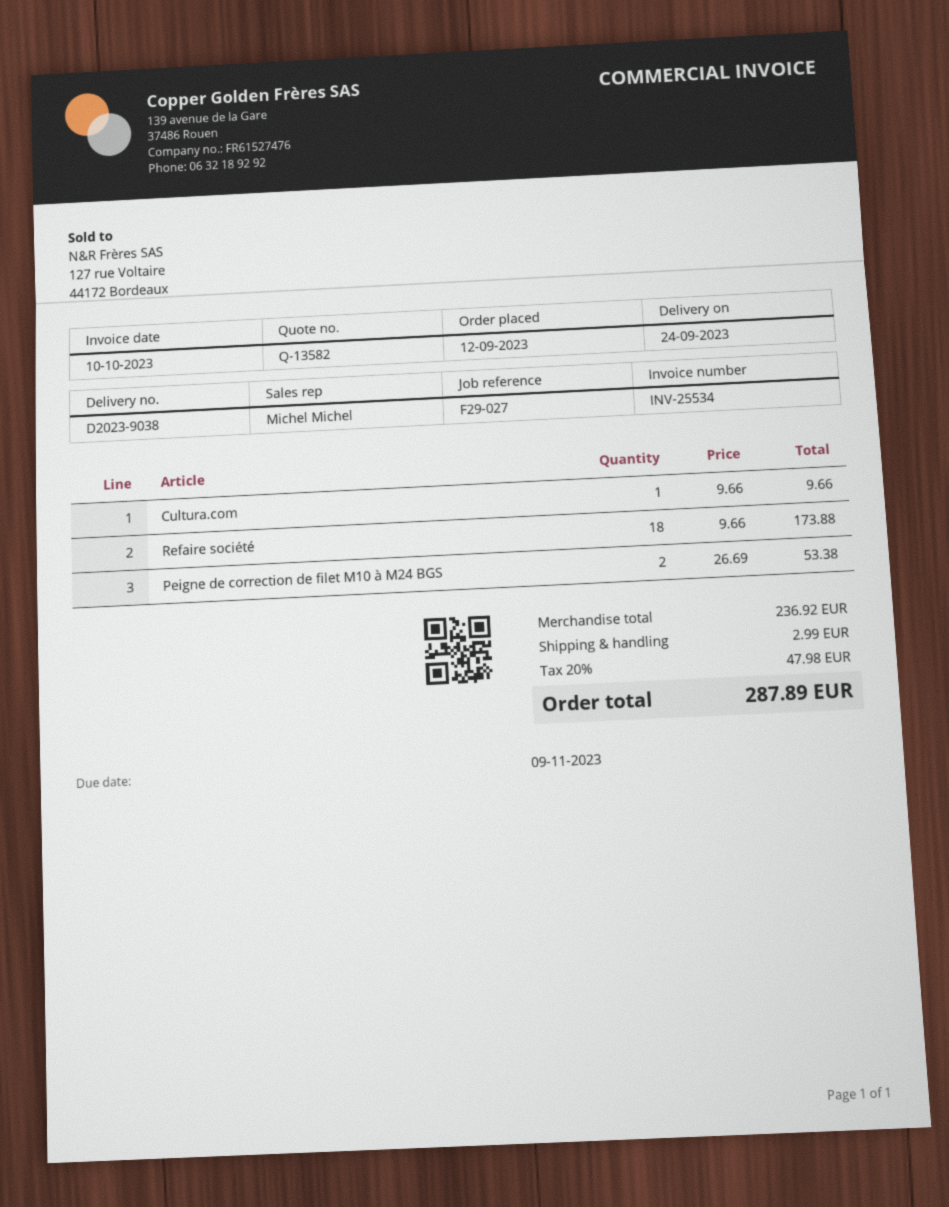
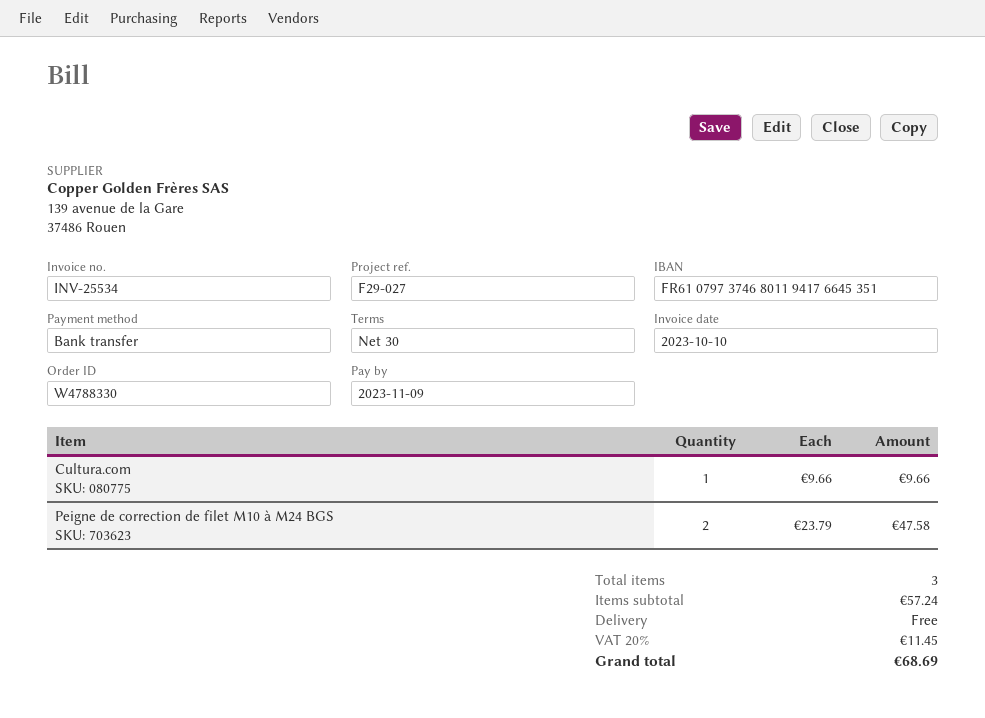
Refaire société: 18 x 9.66 = 173.88 -> none
Peigne de correction de filet M10 à M24 BGS: 2 x 26.69 = 53.38 -> 2 x 23.79 = 47.58
subtotal: 236.92 -> 57.24
shipping: 2.99 -> 0.00
tax: 20% = 47.98 -> 20% = 11.45
total: 287.89 -> 68.69

